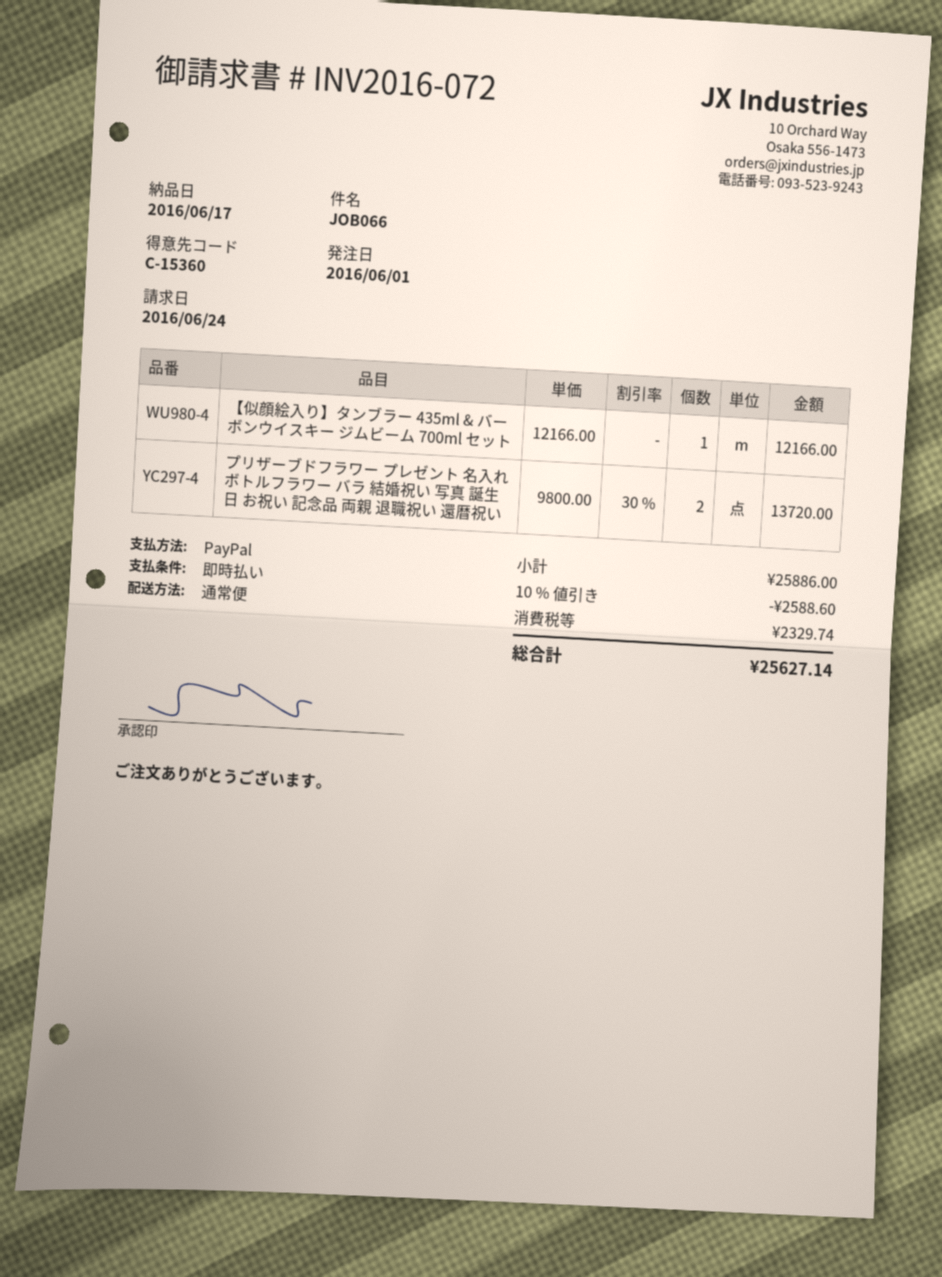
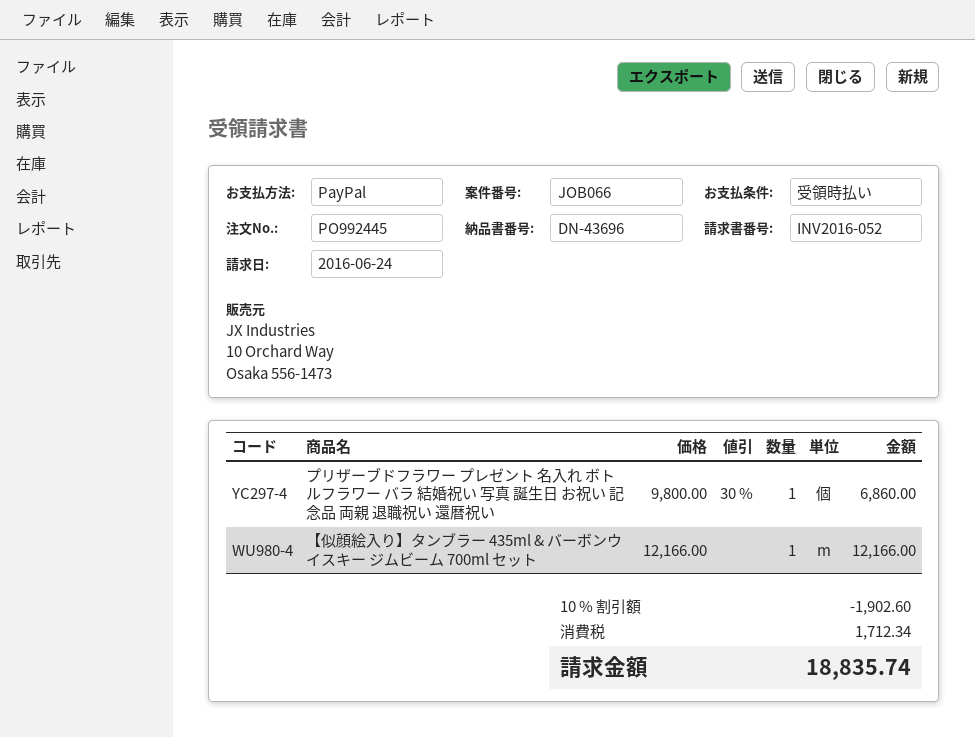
invoice number: INV2016-072 -> INV2016-052
プリザーブドフラワー プレゼント 名入れ ボトルフラワー バラ 結婚祝い 写真 誕生日 お祝い 記念品 両親 退職祝い 還暦祝い: 2 x 9800.00 - 30% = 13720.00 -> 1 x 9800.00 - 30% = 6860.00
discount: 10% = 2588.60 -> 10% = 1902.60
tax: 2329.74 -> 1712.34
total: 25627.14 -> 18835.74

